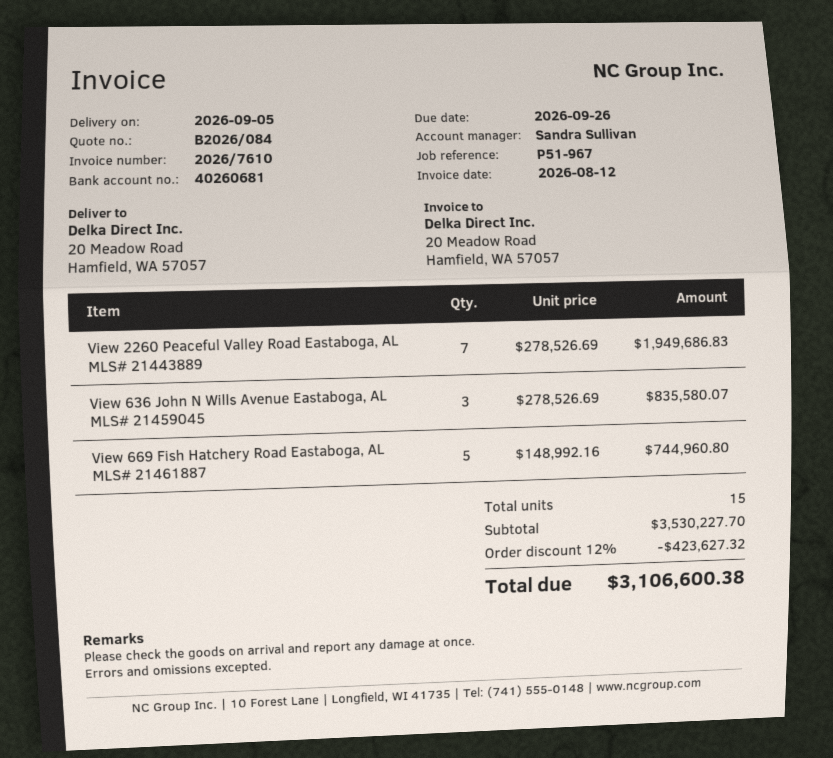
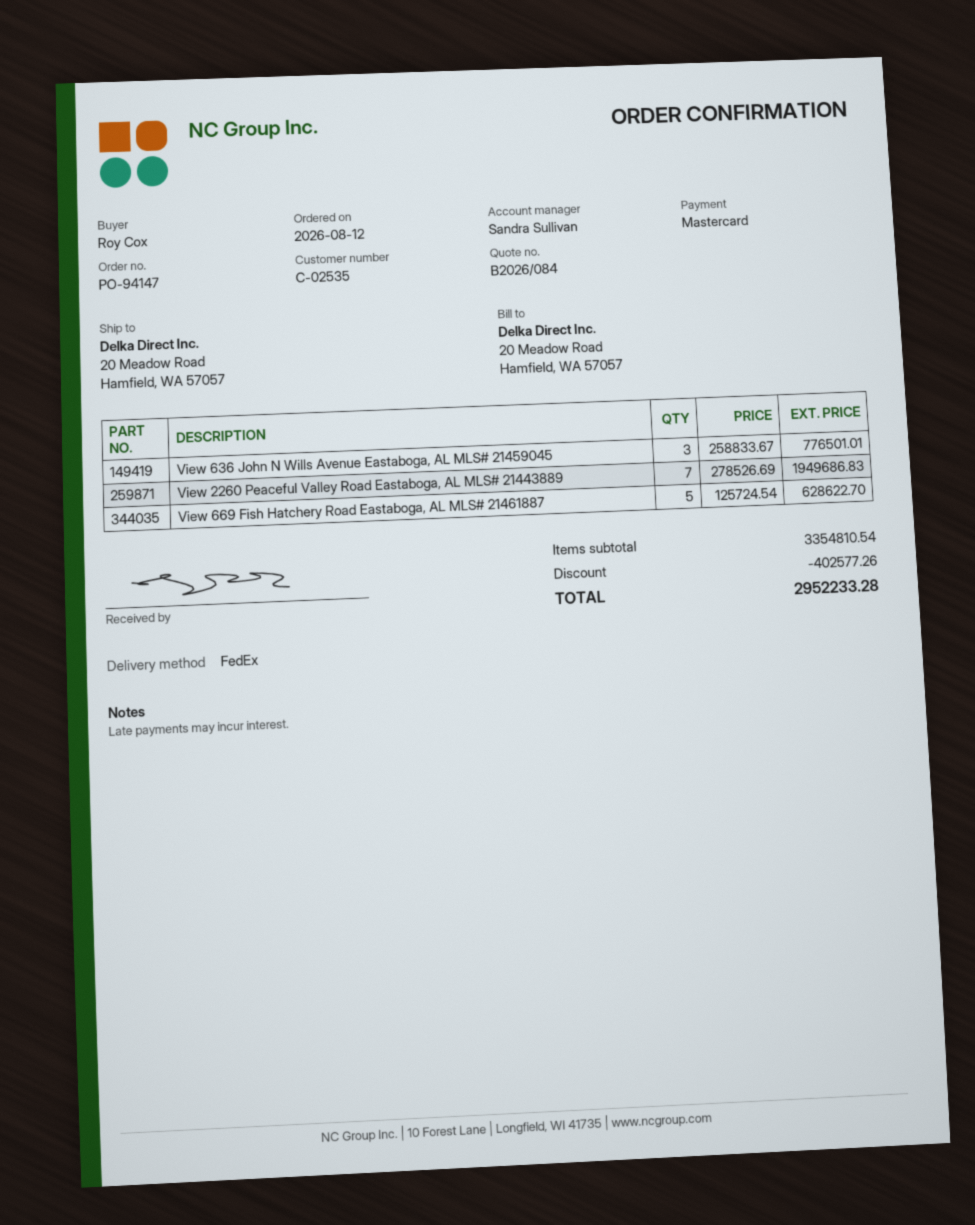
View 636 John N Wills Avenue Eastaboga, AL MLS# 21459045: 3 x 278526.69 = 835580.07 -> 3 x 258833.67 = 776501.01
View 669 Fish Hatchery Road Eastaboga, AL MLS# 21461887: 5 x 148992.16 = 744960.80 -> 5 x 125724.54 = 628622.70
subtotal: 3530227.70 -> 3354810.54
discount: 423627.32 -> 402577.26
total: 3106600.38 -> 2952233.28

